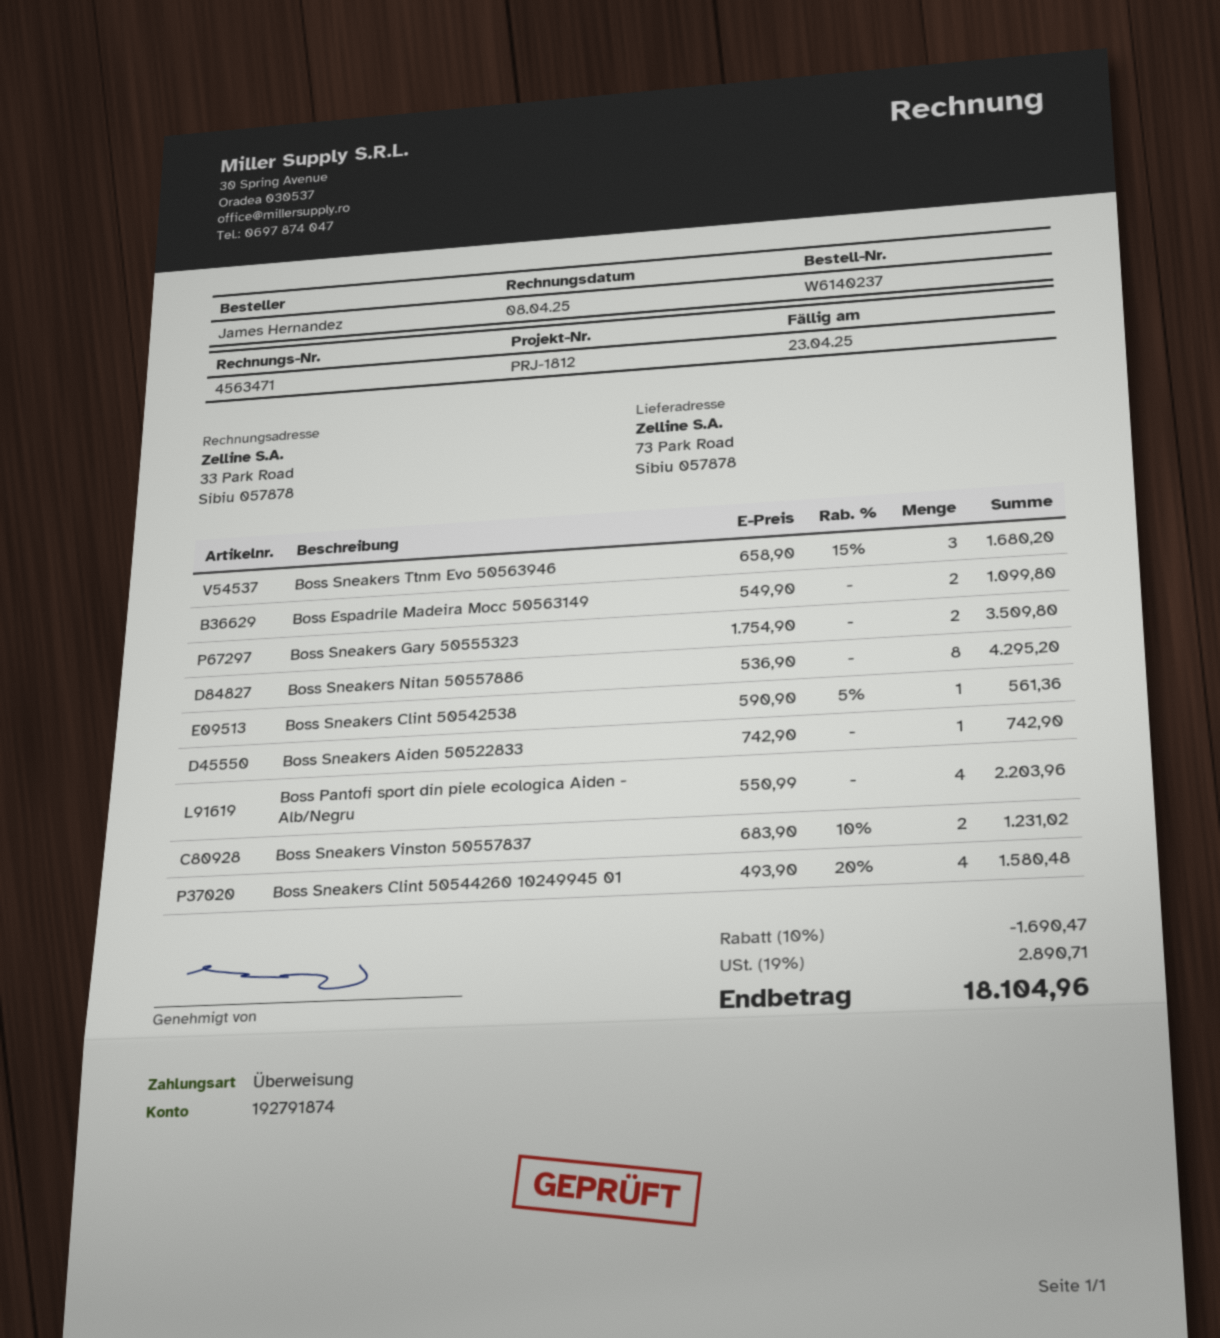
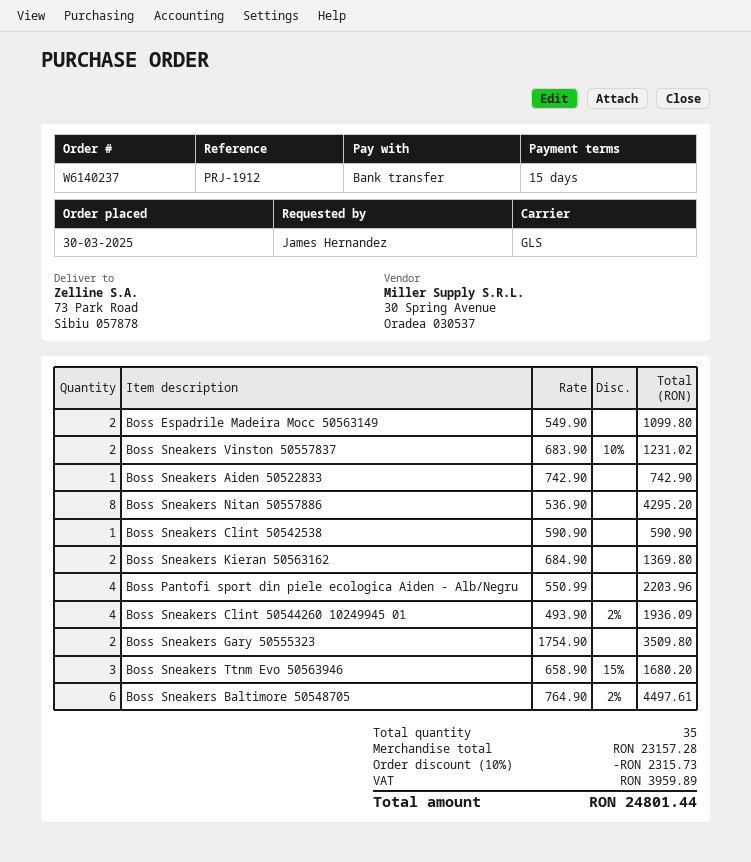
reference: PRJ-1812 -> PRJ-1912
Boss Sneakers Clint 50542538: 1 x 590.90 - 5% = 561.36 -> 1 x 590.90 = 590.90
Boss Sneakers Clint 50544260 10249945 01: 4 x 493.90 - 20% = 1580.48 -> 4 x 493.90 - 2% = 1936.09
Boss Sneakers Kieran 50563162: none -> 2 x 684.90 = 1369.80
Boss Sneakers Baltimore 50548705: none -> 6 x 764.90 - 2% = 4497.61
discount: 10% = 1690.47 -> 10% = 2315.73
tax: 2890.71 -> 3959.89
total: 18104.96 -> 24801.44

